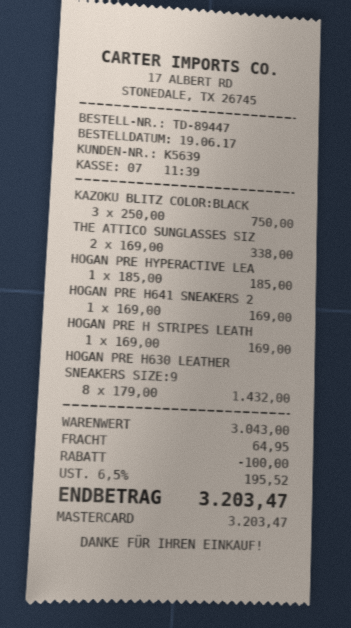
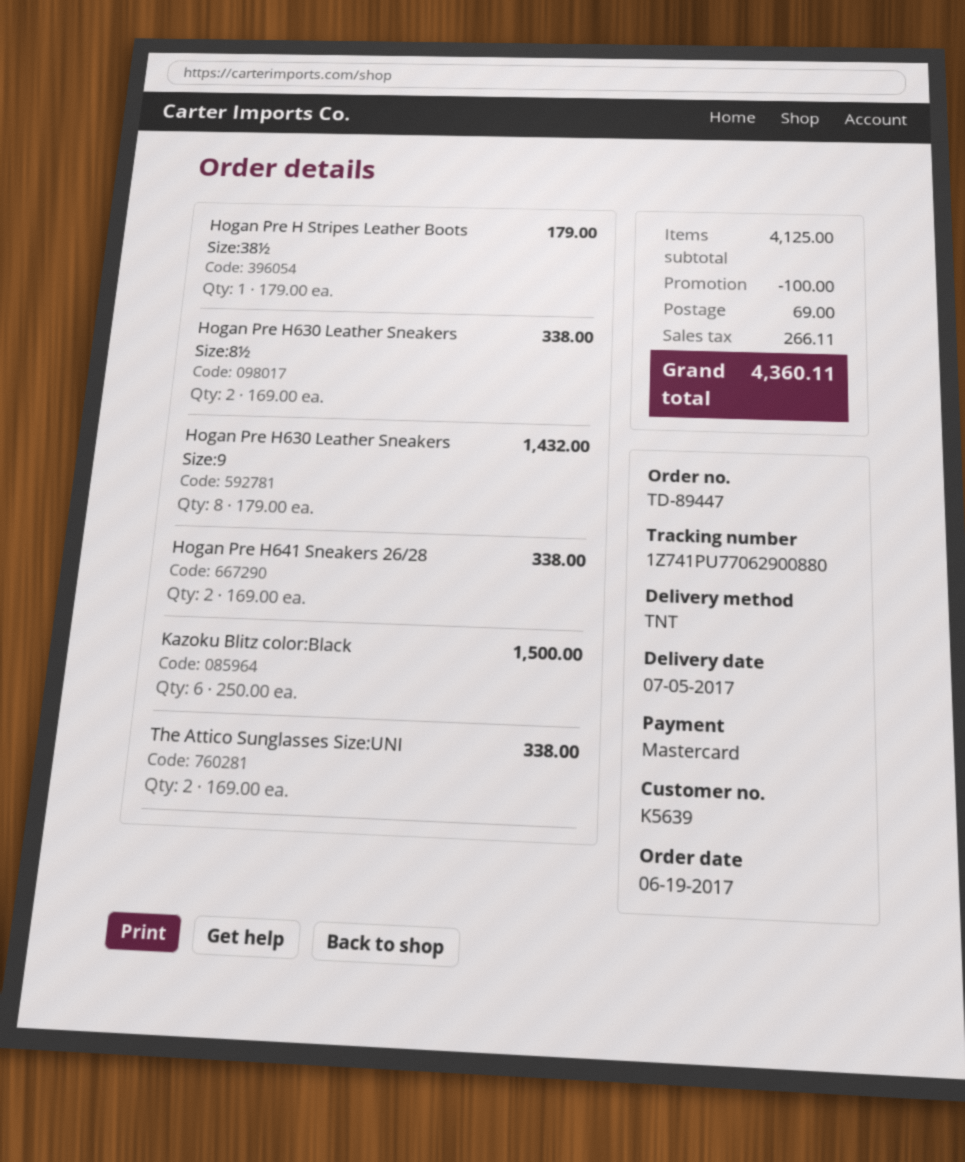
KAZOKU BLITZ COLOR:BLACK: 3 x 250.00 = 750.00 -> 6 x 250.00 = 1500.00
HOGAN PRE HYPERACTIVE LEA: 1 x 185.00 = 185.00 -> none
HOGAN PRE H641 SNEAKERS 2: 1 x 169.00 = 169.00 -> 2 x 169.00 = 338.00
HOGAN PRE H STRIPES LEATH: 1 x 169.00 = 169.00 -> 1 x 179.00 = 179.00
Hogan Pre H630 Leather Sneakers Size:8½: none -> 2 x 169.00 = 338.00
subtotal: 3043.00 -> 4125.00
shipping: 64.95 -> 69.00
tax: 195.52 -> 266.11
total: 3203.47 -> 4360.11

